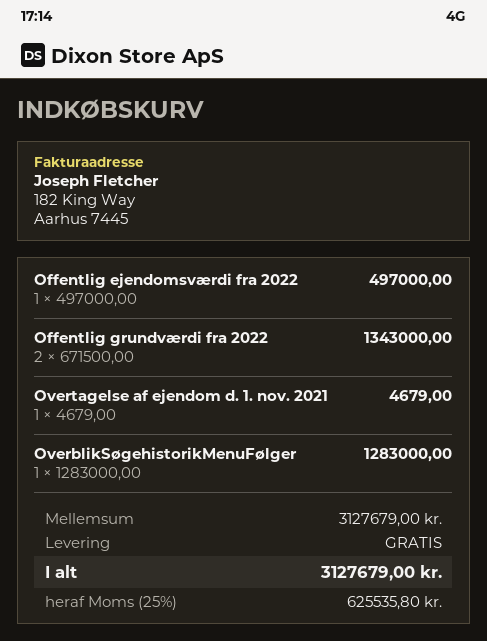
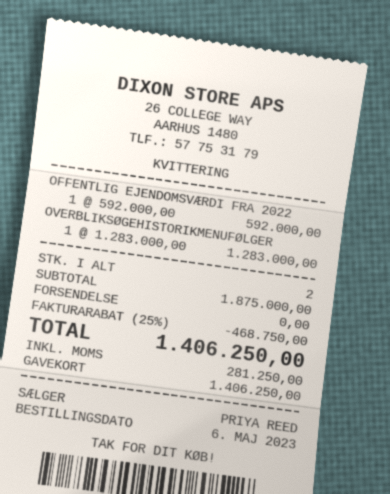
Offentlig ejendomsværdi fra 2022: 1 x 497000.00 = 497000.00 -> 1 x 592000.00 = 592000.00
Offentlig grundværdi fra 2022: 2 x 671500.00 = 1343000.00 -> none
Overtagelse af ejendom d. 1. nov. 2021: 1 x 4679.00 = 4679.00 -> none
subtotal: 3127679.00 -> 1875000.00
discount: none -> 25% = 468750.00
tax: 625535.80 -> 281250.00
total: 3127679.00 -> 1406250.00

